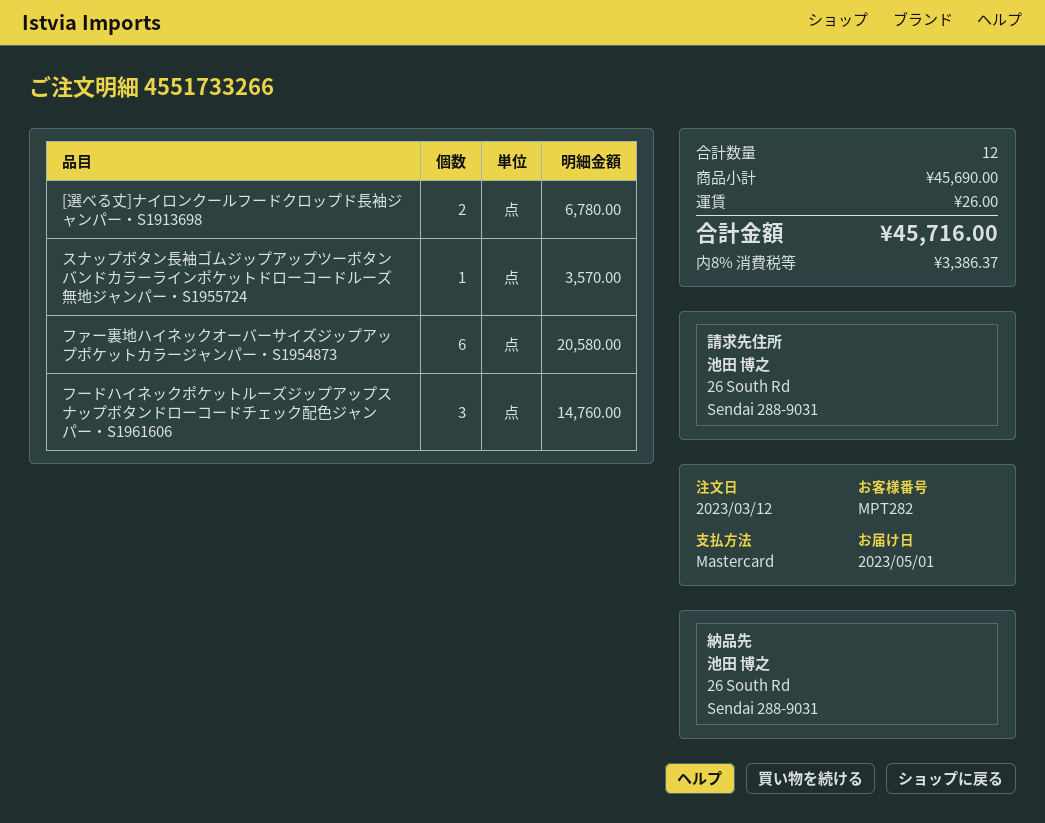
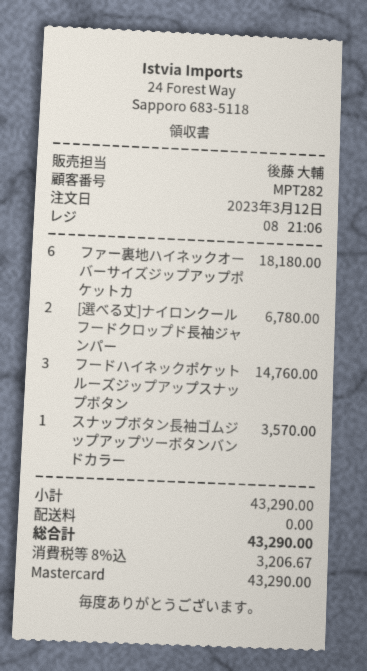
ファー裏地ハイネックオーバーサイズジップアップポケットカラージャンパー・S1954873: 6 for 20580.00 -> 6 for 18180.00
subtotal: 45690.00 -> 43290.00
shipping: 26.00 -> 0.00
tax: 8% = 3386.37 -> 8% = 3206.67
total: 45716.00 -> 43290.00

